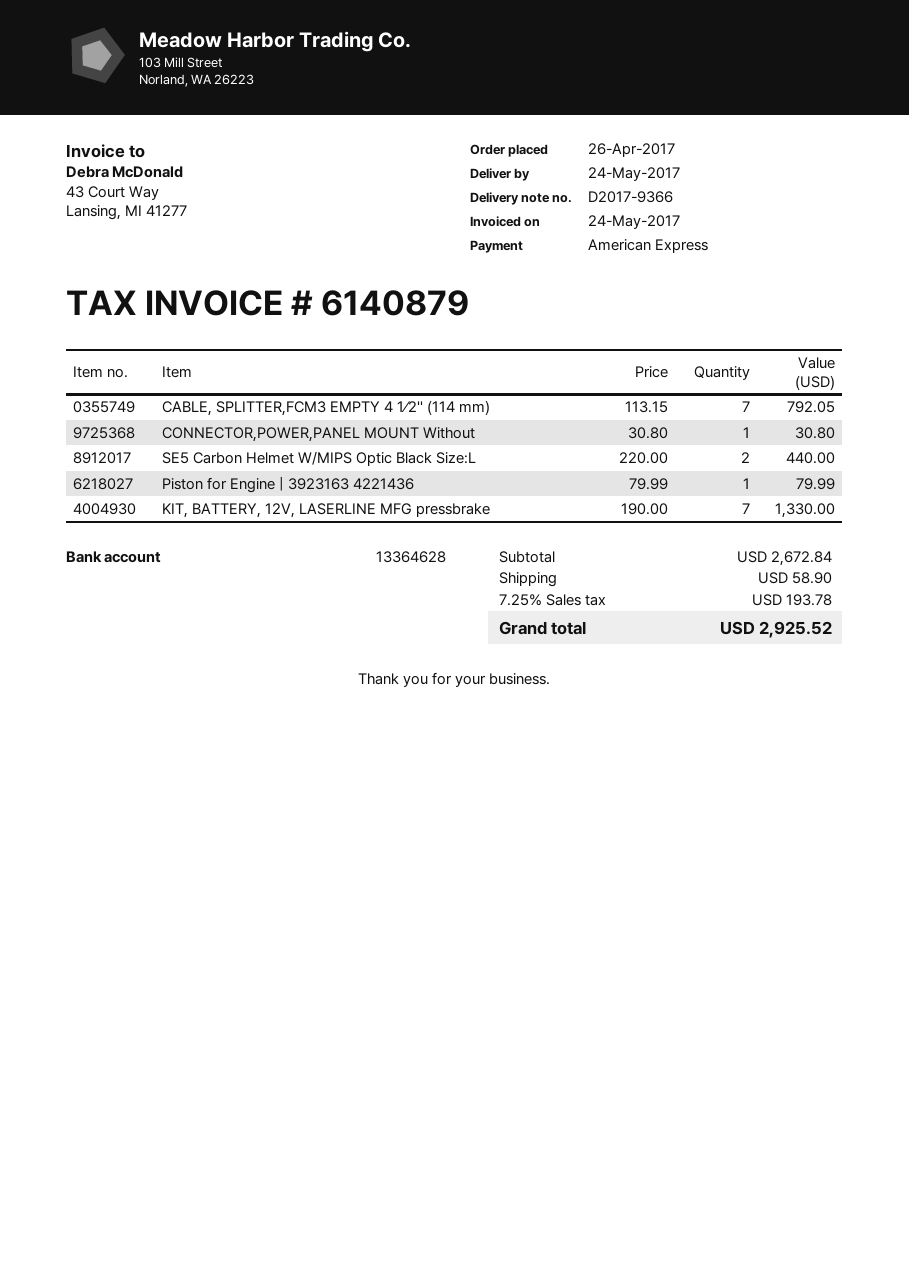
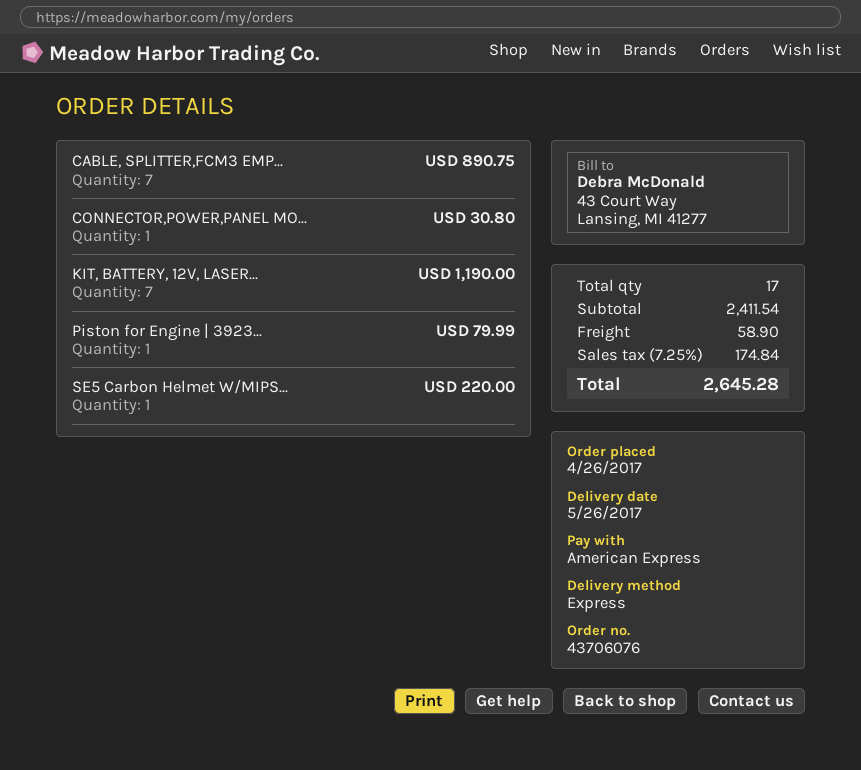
delivery date: 2017-05-24 -> 2017-05-26
CABLE, SPLITTER,FCM3 EMPTY 4 1⁄2'' (114 mm): 7 for 792.05 -> 7 for 890.75
SE5 Carbon Helmet W/MIPS Optic Black Size:L: 2 for 440.00 -> 1 for 220.00
KIT, BATTERY, 12V, LASERLINE MFG pressbrake: 7 for 1330.00 -> 7 for 1190.00
subtotal: 2672.84 -> 2411.54
tax: 7.25% = 193.78 -> 7.25% = 174.84
total: 2925.52 -> 2645.28

